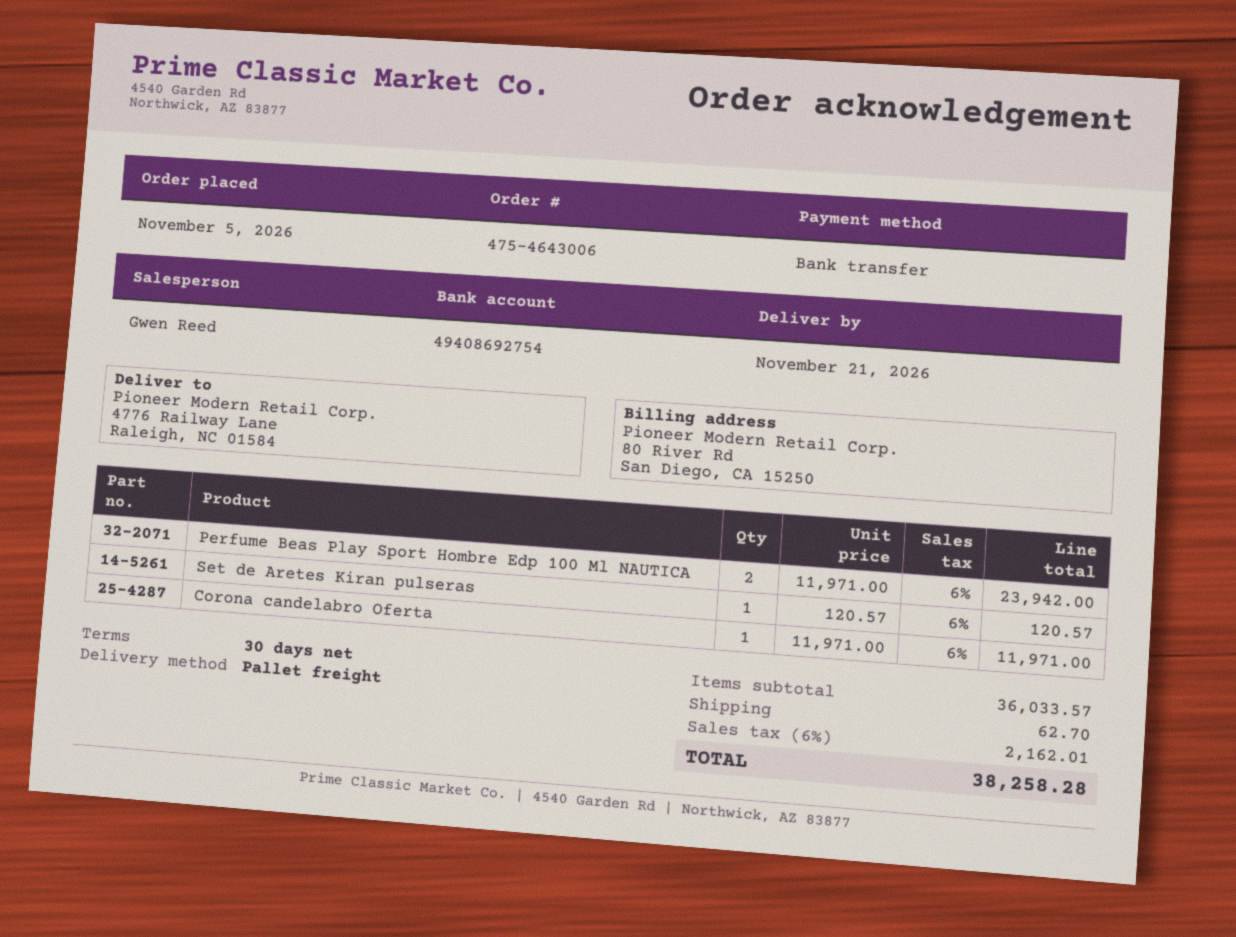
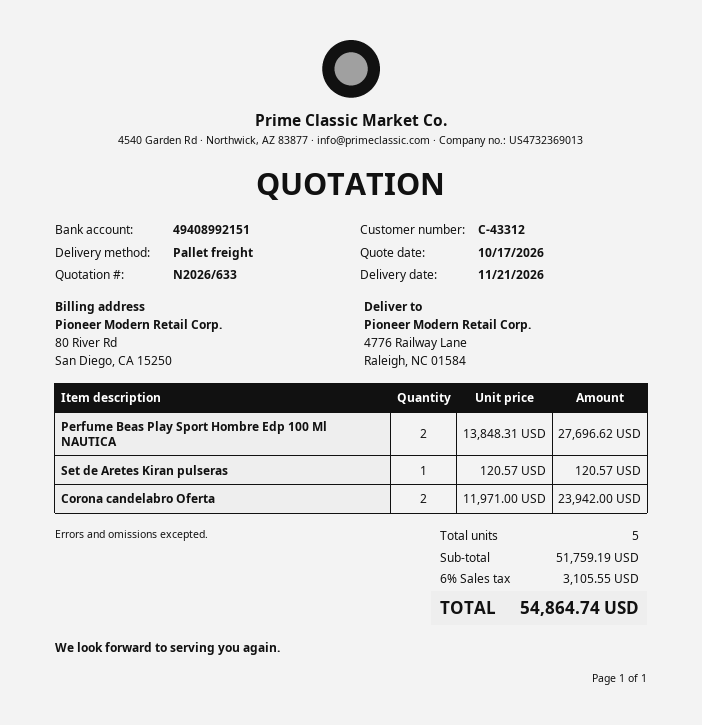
bank account: 49408692754 -> 49408992151
Perfume Beas Play Sport Hombre Edp 100 Ml NAUTICA: 2 x 11971.00 = 23942.00 -> 2 x 13848.31 = 27696.62
Corona candelabro Oferta: 1 x 11971.00 = 11971.00 -> 2 x 11971.00 = 23942.00
subtotal: 36033.57 -> 51759.19
shipping: 62.70 -> none
tax: 6% = 2162.01 -> 6% = 3105.55
total: 38258.28 -> 54864.74

